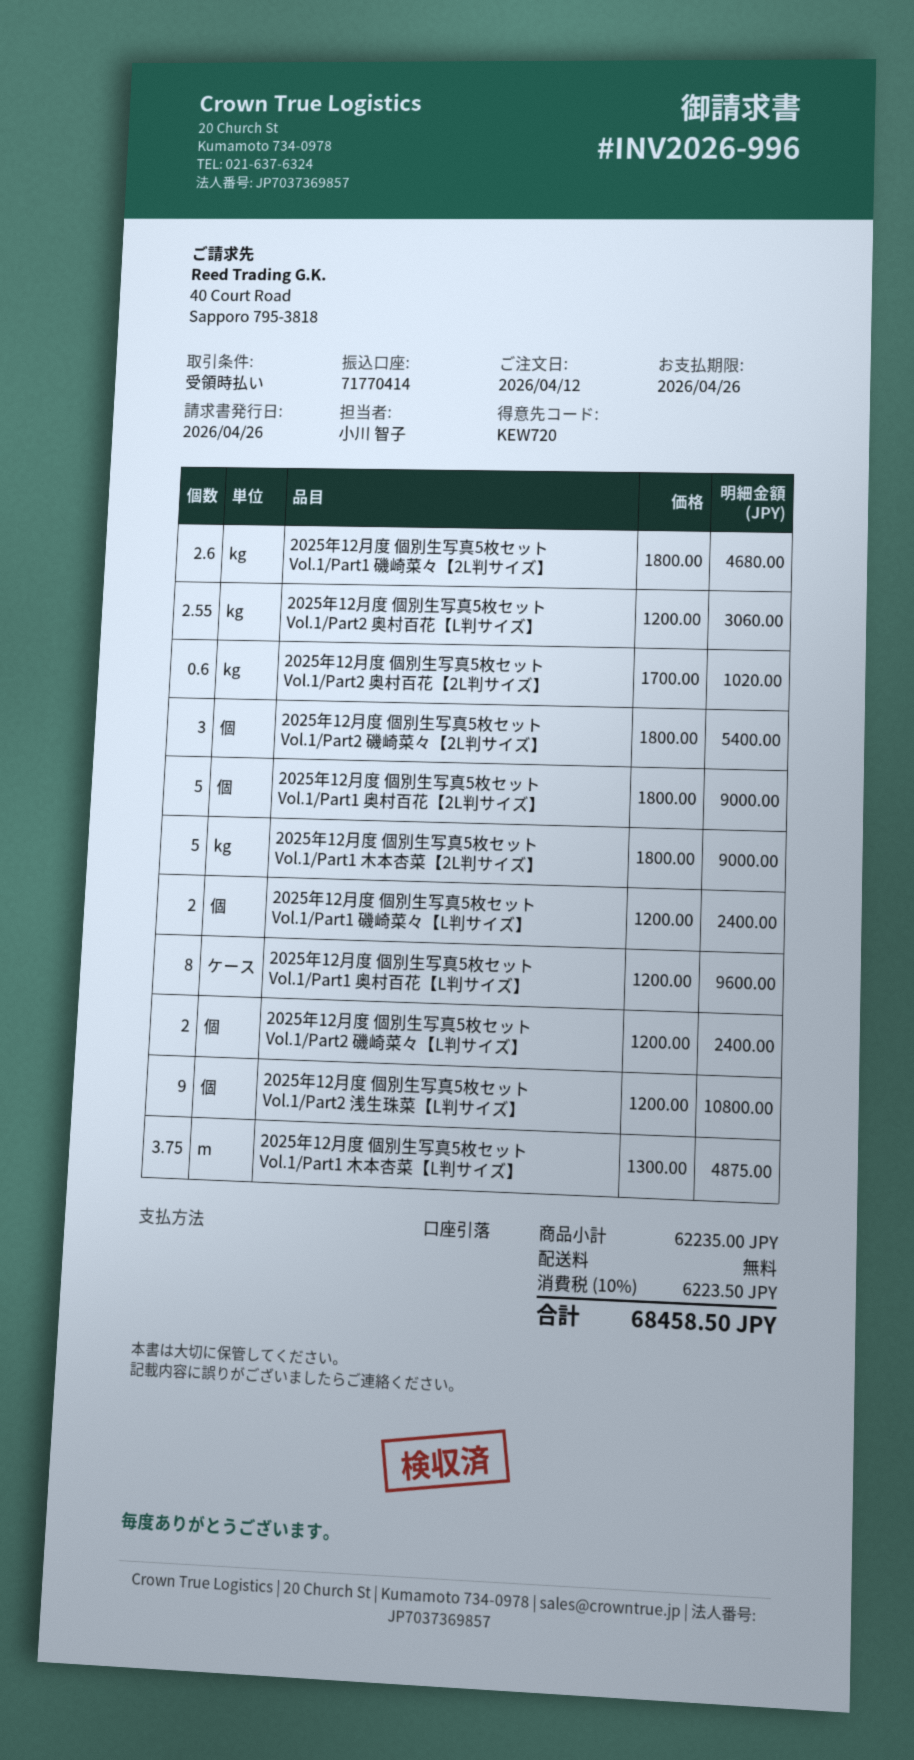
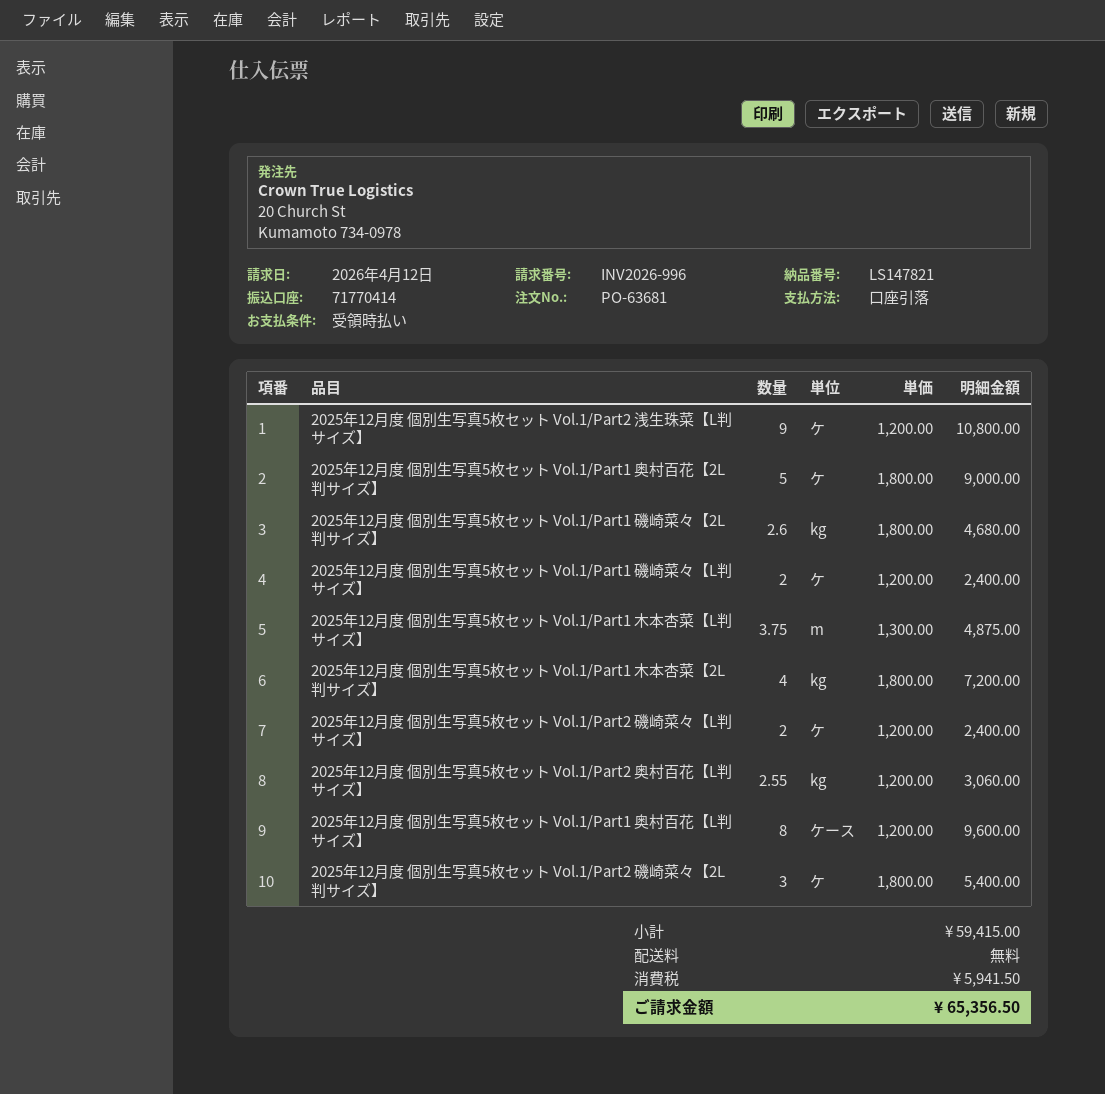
invoice date: 2026-04-26 -> 2026-04-12
2025年12月度 個別生写真5枚セット Vol.1/Part2 奥村百花【2L判サイズ】: 0.6 x 1700.00 = 1020.00 -> none
2025年12月度 個別生写真5枚セット Vol.1/Part1 木本杏菜【2L判サイズ】: 5 x 1800.00 = 9000.00 -> 4 x 1800.00 = 7200.00
subtotal: 62235.00 -> 59415.00
tax: 6223.50 -> 5941.50
total: 68458.50 -> 65356.50

